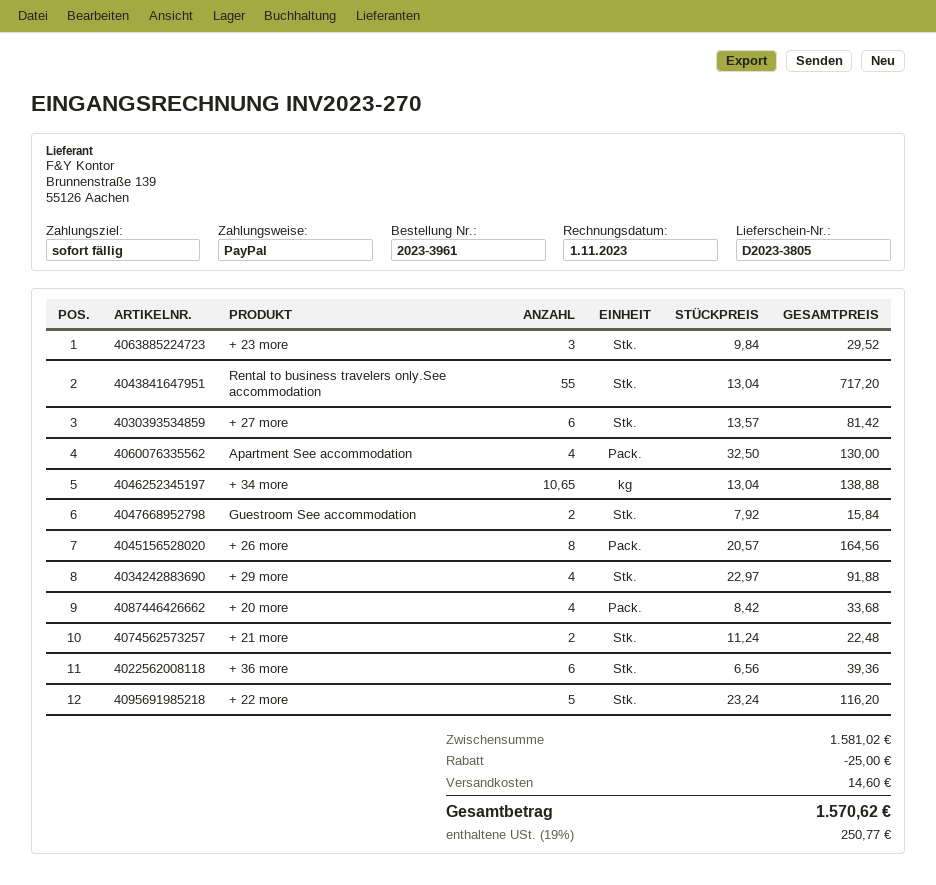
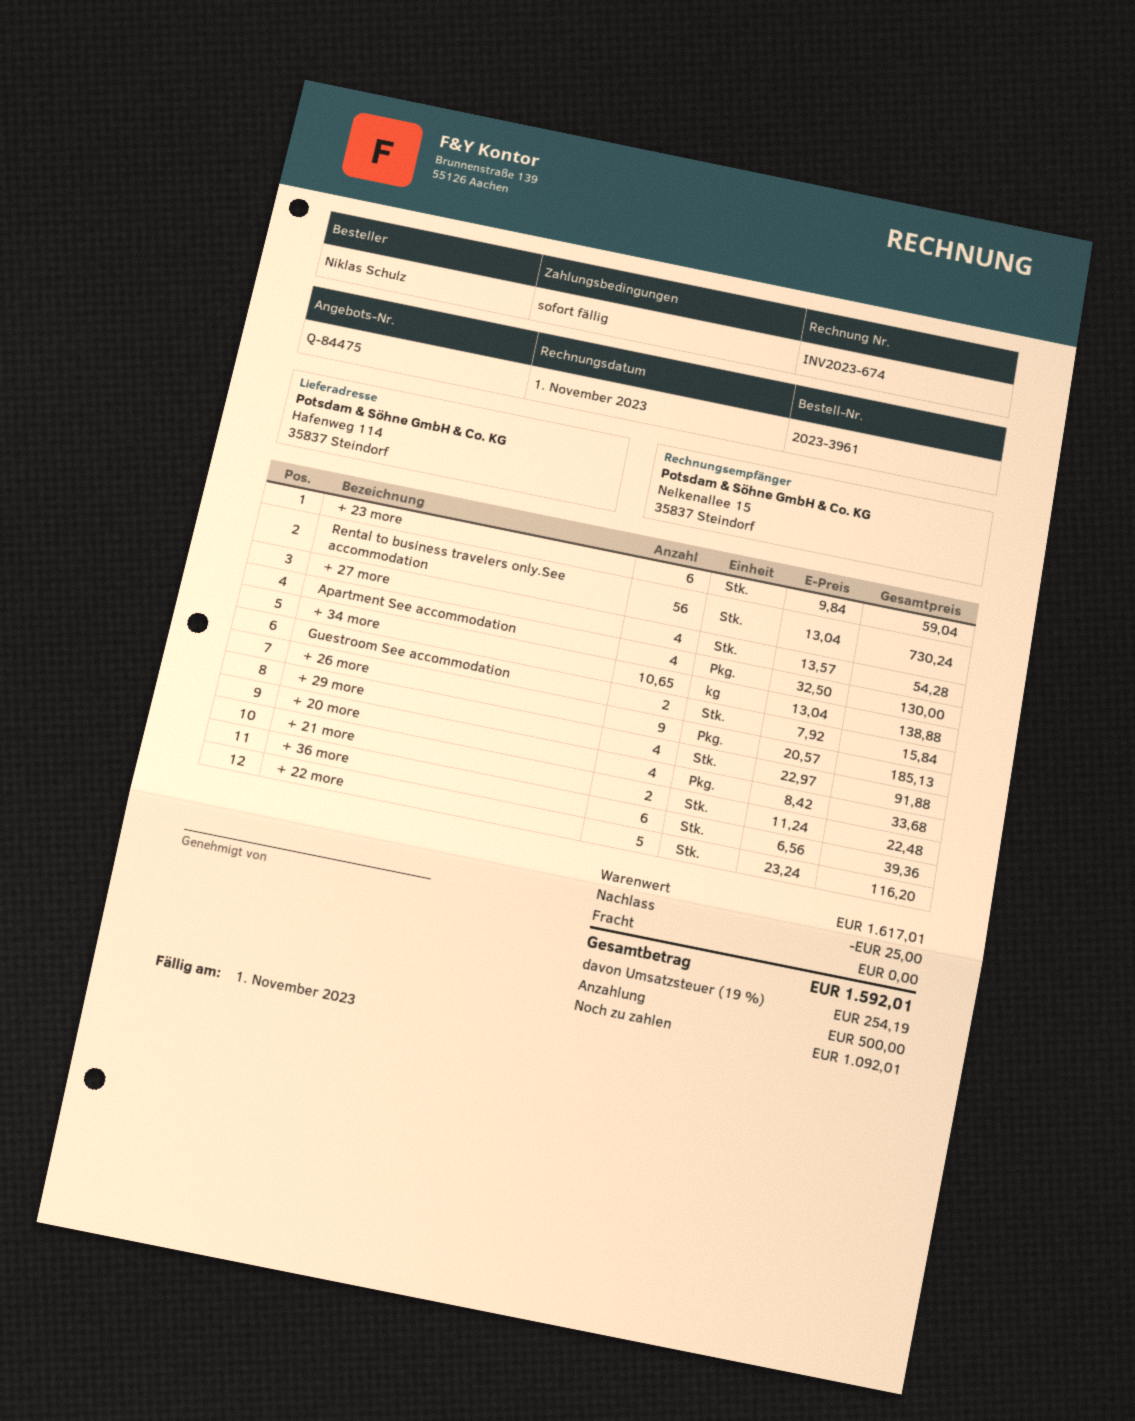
invoice number: INV2023-270 -> INV2023-674
+ 23 more: 3 x 9.84 = 29.52 -> 6 x 9.84 = 59.04
Rental to business travelers only.See accommodation: 55 x 13.04 = 717.20 -> 56 x 13.04 = 730.24
+ 27 more: 6 x 13.57 = 81.42 -> 4 x 13.57 = 54.28
+ 26 more: 8 x 20.57 = 164.56 -> 9 x 20.57 = 185.13
subtotal: 1581.02 -> 1617.01
shipping: 14.60 -> 0.00
tax: 19% = 250.77 -> 19% = 254.19
total: 1570.62 -> 1592.01

